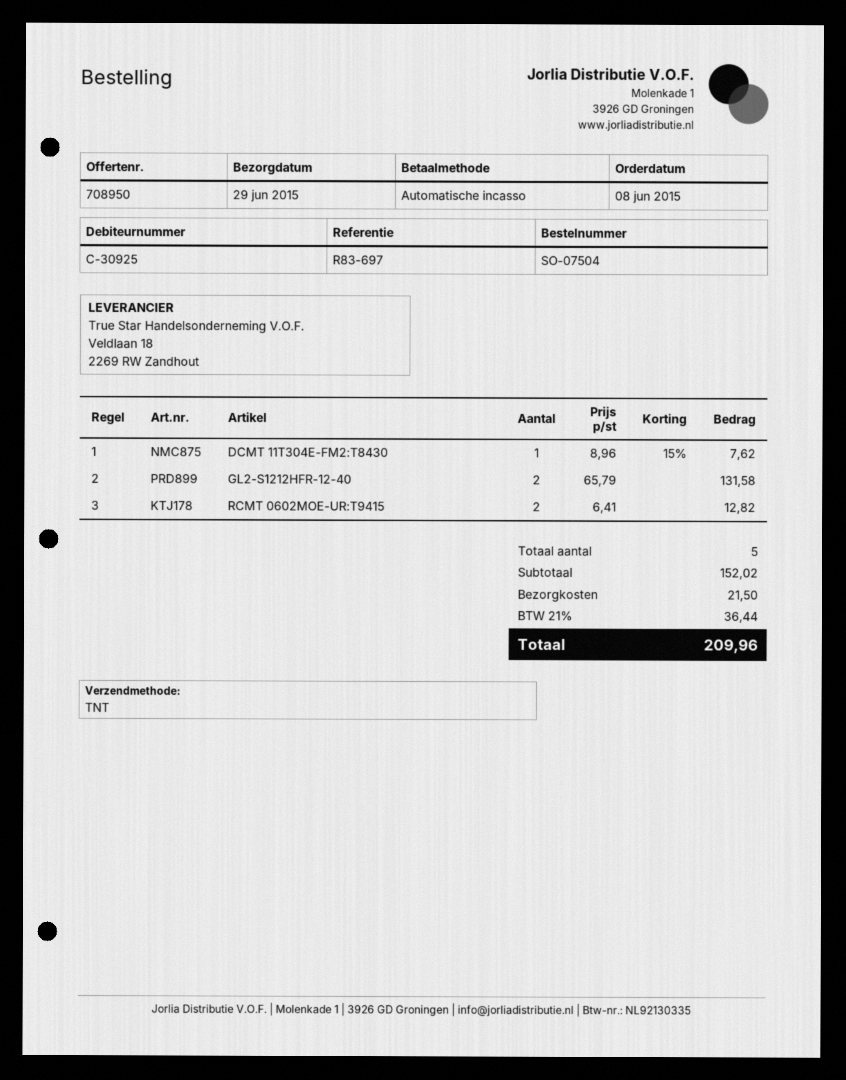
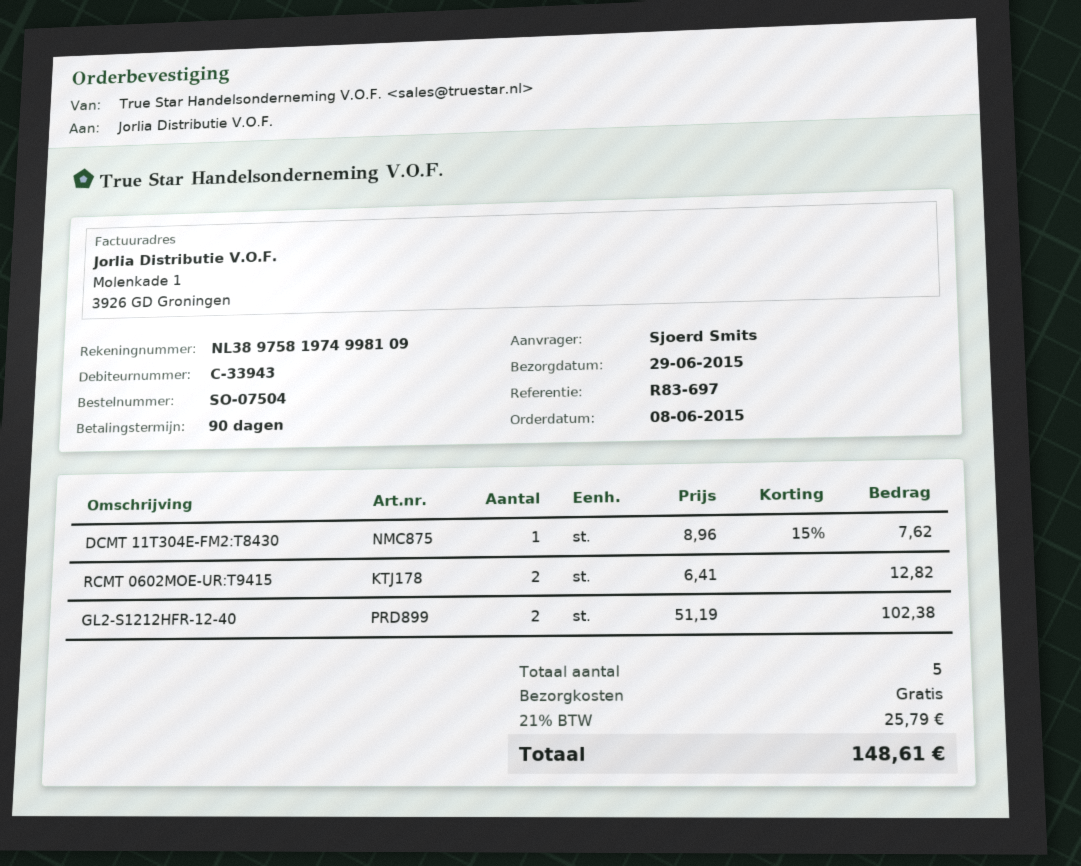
customer number: C-30925 -> C-33943
GL2-S1212HFR-12-40: 2 x 65.79 = 131.58 -> 2 x 51.19 = 102.38
shipping: 21.50 -> 0.00
tax: 21% = 36.44 -> 21% = 25.79
total: 209.96 -> 148.61

